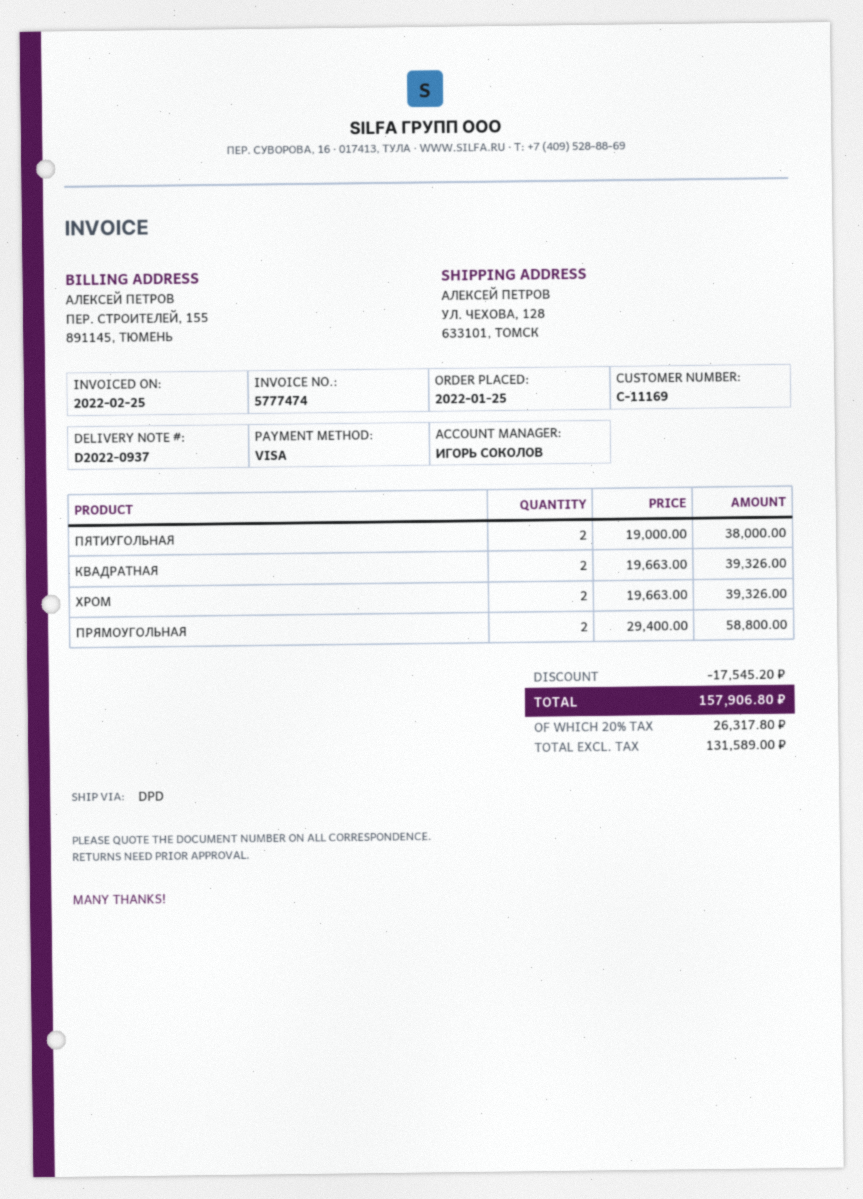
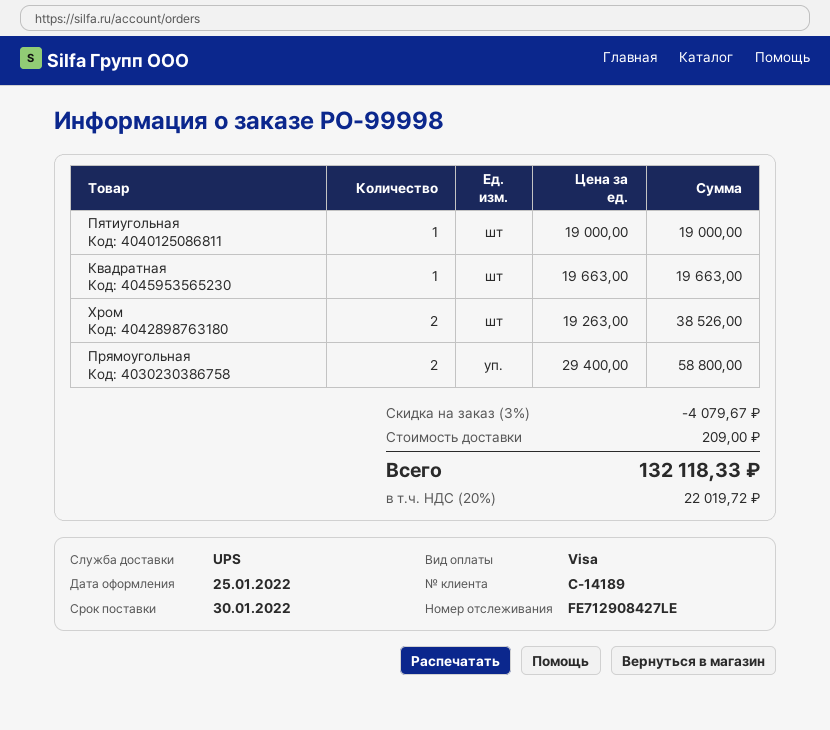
customer number: C-11169 -> C-14189
shipping method: DPD -> UPS
ПЯТИУГОЛЬНАЯ: 2 x 19000.00 = 38000.00 -> 1 x 19000.00 = 19000.00
КВАДРАТНАЯ: 2 x 19663.00 = 39326.00 -> 1 x 19663.00 = 19663.00
ХРОМ: 2 x 19663.00 = 39326.00 -> 2 x 19263.00 = 38526.00
discount: 17545.20 -> 4079.67
shipping: none -> 209.00
tax: 20% = 26317.80 -> 20% = 22019.72
total: 157906.80 -> 132118.33

